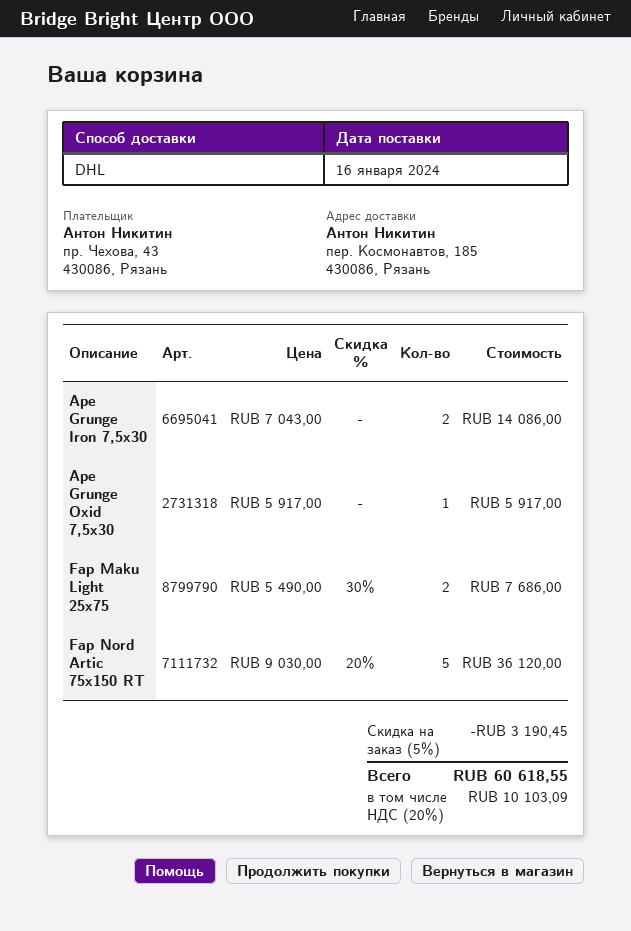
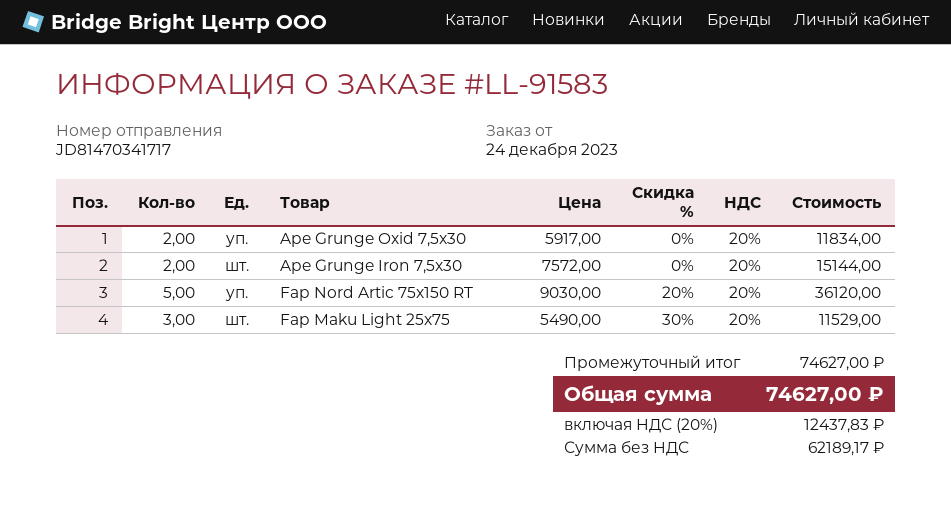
Ape Grunge Iron 7,5x30: 2 x 7043.00 = 14086.00 -> 2 x 7572.00 = 15144.00
Ape Grunge Oxid 7,5x30: 1 x 5917.00 = 5917.00 -> 2 x 5917.00 = 11834.00
Fap Maku Light 25x75: 2 x 5490.00 - 30% = 7686.00 -> 3 x 5490.00 - 30% = 11529.00
discount: 5% = 3190.45 -> none
tax: 20% = 10103.09 -> 20% = 12437.83
total: 60618.55 -> 74627.00

